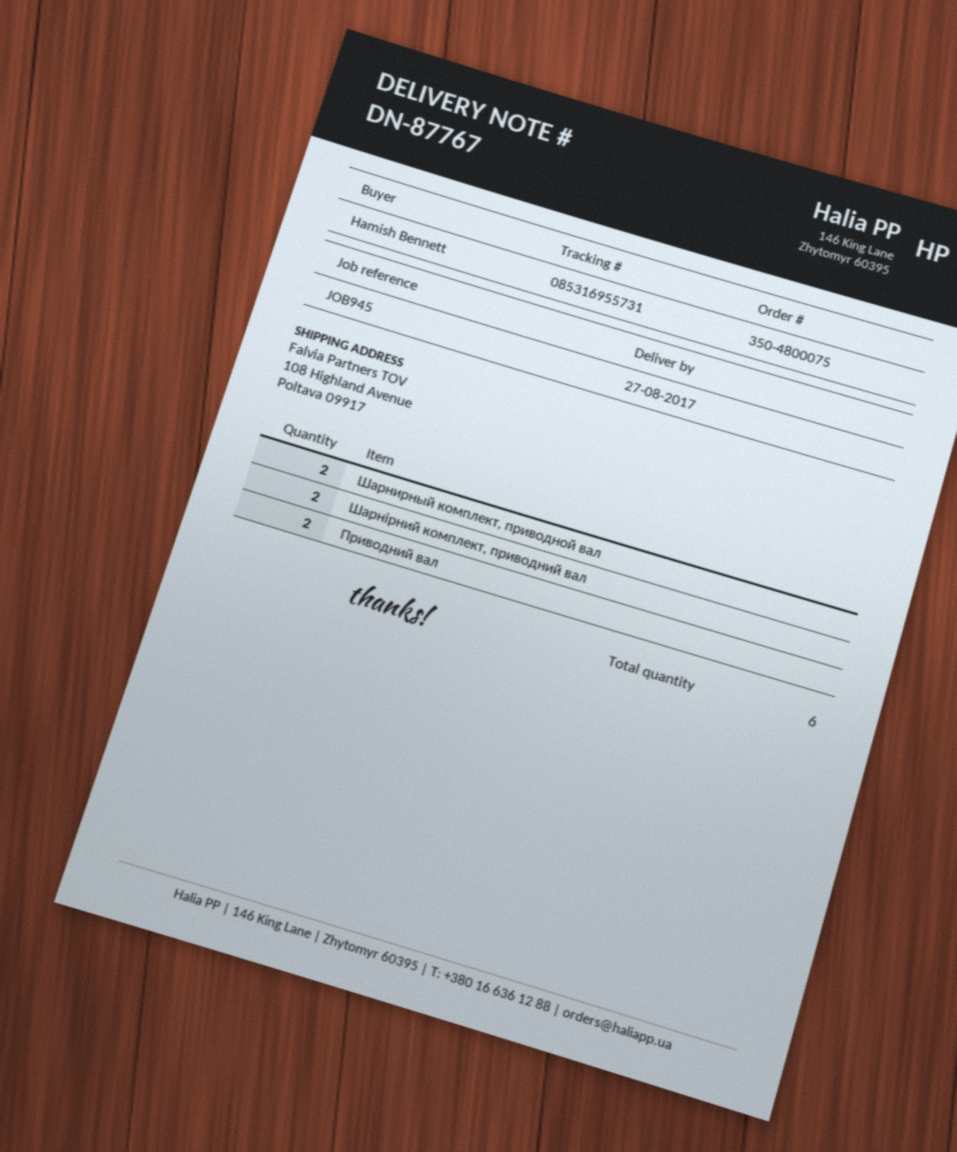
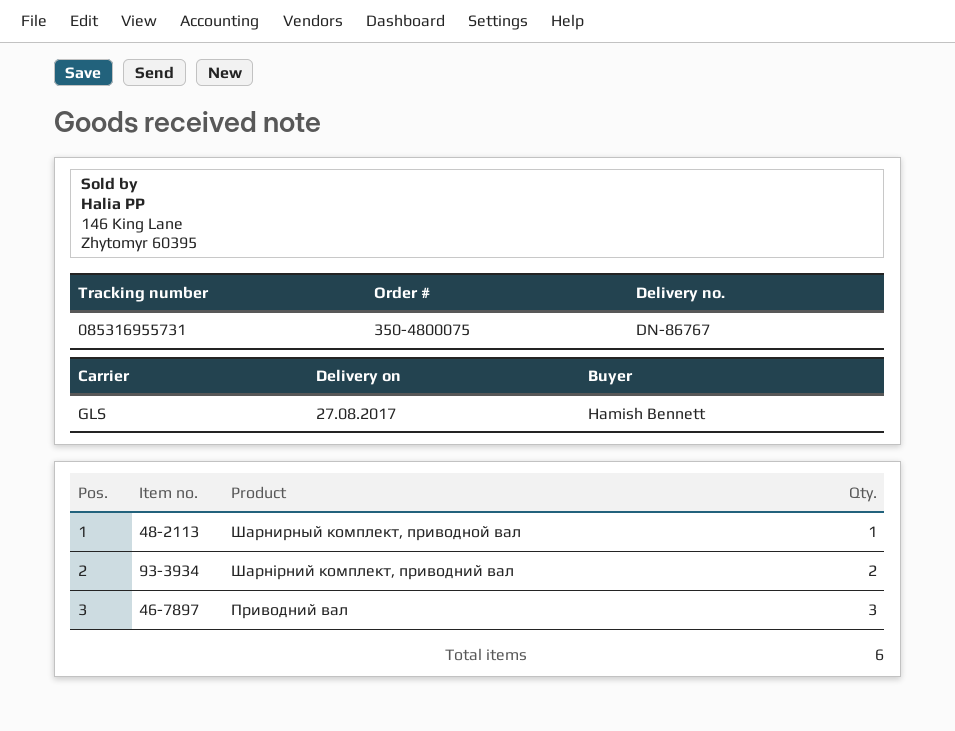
delivery note number: DN-87767 -> DN-86767
Шарнирный комплект, приводной вал: 2 -> 1
Приводний вал: 2 -> 3

